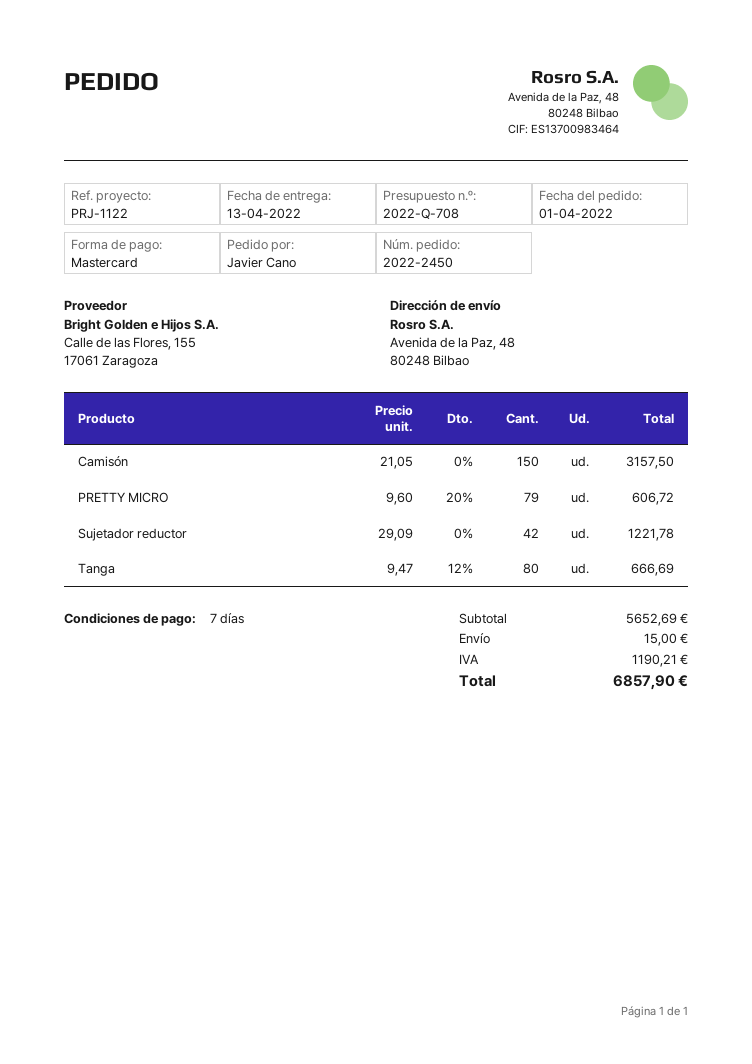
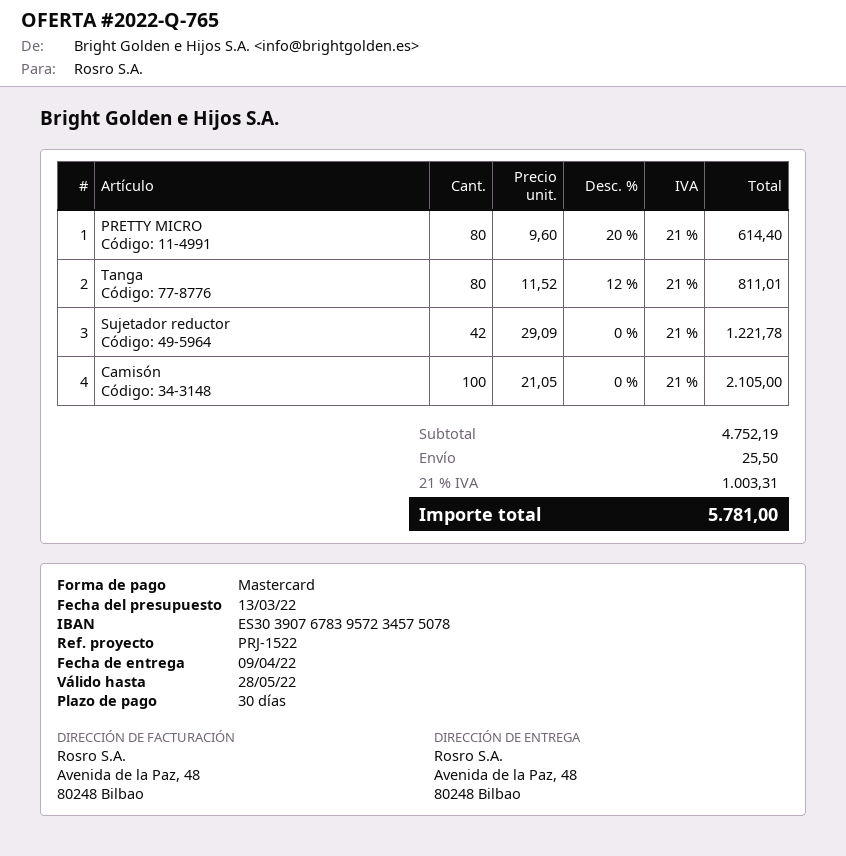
quote number: 2022-Q-708 -> 2022-Q-765
delivery date: 2022-04-13 -> 2022-04-09
payment terms: 7 days -> 30 days
reference: PRJ-1122 -> PRJ-1522
Camisón: 150 x 21.05 = 3157.50 -> 100 x 21.05 = 2105.00
PRETTY MICRO: 79 x 9.60 - 20% = 606.72 -> 80 x 9.60 - 20% = 614.40
Tanga: 80 x 9.47 - 12% = 666.69 -> 80 x 11.52 - 12% = 811.01
subtotal: 5652.69 -> 4752.19
shipping: 15.00 -> 25.50
tax: 1190.21 -> 1003.31
total: 6857.90 -> 5781.00

